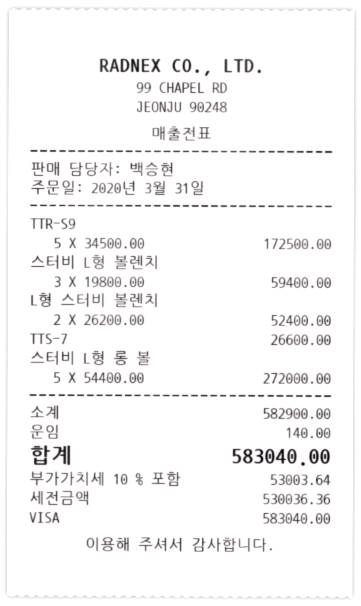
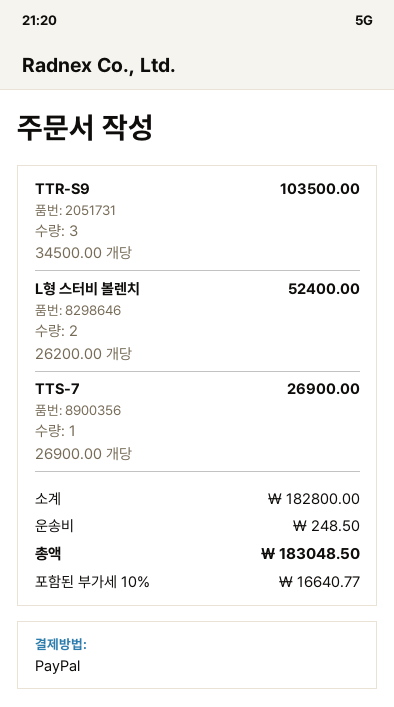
payment method: Visa -> PayPal
TTR-S9: 5 x 34500.00 = 172500.00 -> 3 x 34500.00 = 103500.00
스터비 L형 볼렌치: 3 x 19800.00 = 59400.00 -> none
TTS-7: 1 x 26600.00 = 26600.00 -> 1 x 26900.00 = 26900.00
스터비 L형 롱 볼: 5 x 54400.00 = 272000.00 -> none
subtotal: 582900.00 -> 182800.00
shipping: 140.00 -> 248.50
tax: 10% = 53003.64 -> 10% = 16640.77
total: 583040.00 -> 183048.50

